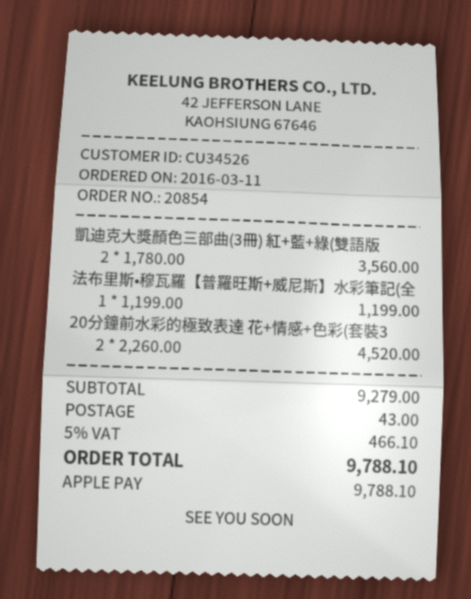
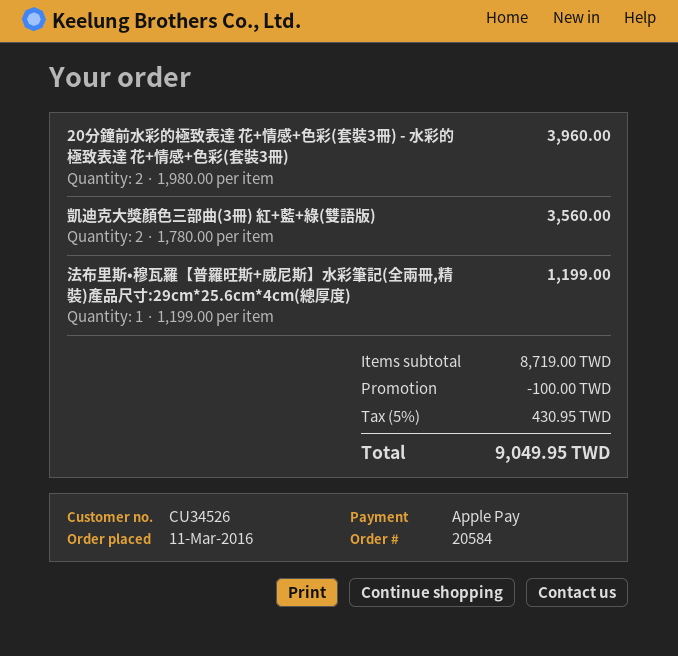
order number: 20854 -> 20584
20分鐘前水彩的極致表達 花+情感+色彩(套裝3: 2 x 2260.00 = 4520.00 -> 2 x 1980.00 = 3960.00
subtotal: 9279.00 -> 8719.00
discount: none -> 100.00
shipping: 43.00 -> none
tax: 5% = 466.10 -> 5% = 430.95
total: 9788.10 -> 9049.95

